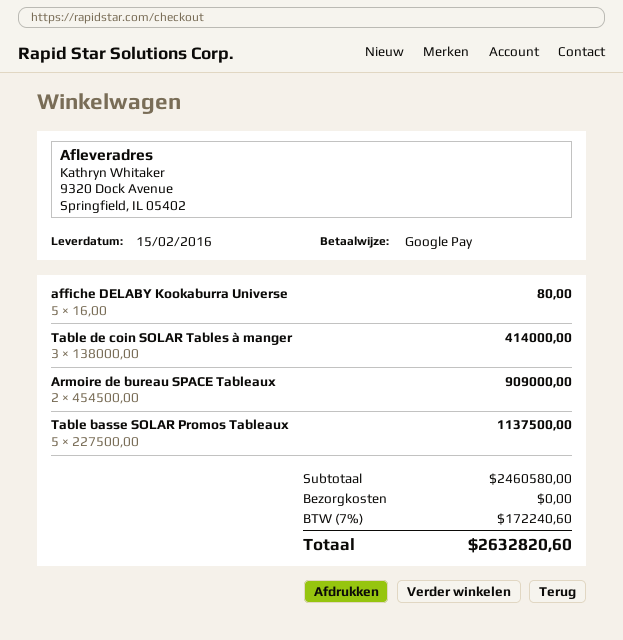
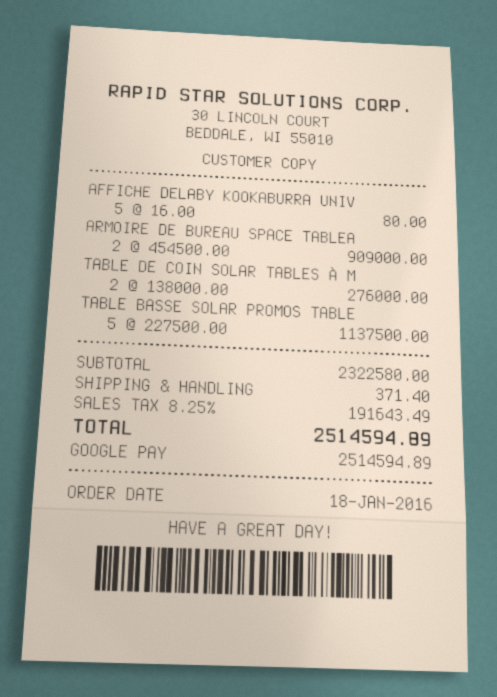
Table de coin SOLAR Tables à manger: 3 x 138000.00 = 414000.00 -> 2 x 138000.00 = 276000.00
subtotal: 2460580.00 -> 2322580.00
shipping: 0.00 -> 371.40
tax: 7% = 172240.60 -> 8.25% = 191643.49
total: 2632820.60 -> 2514594.89

